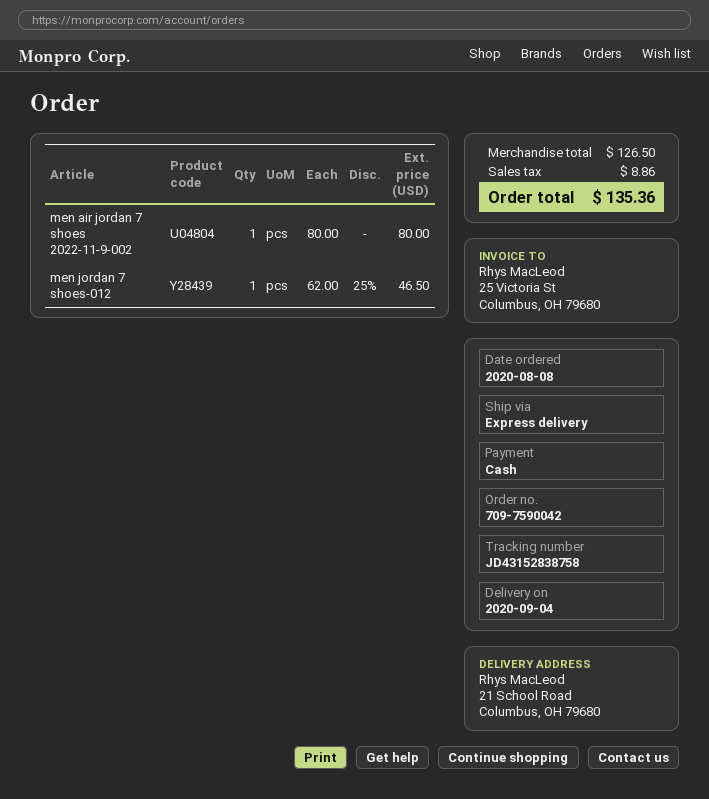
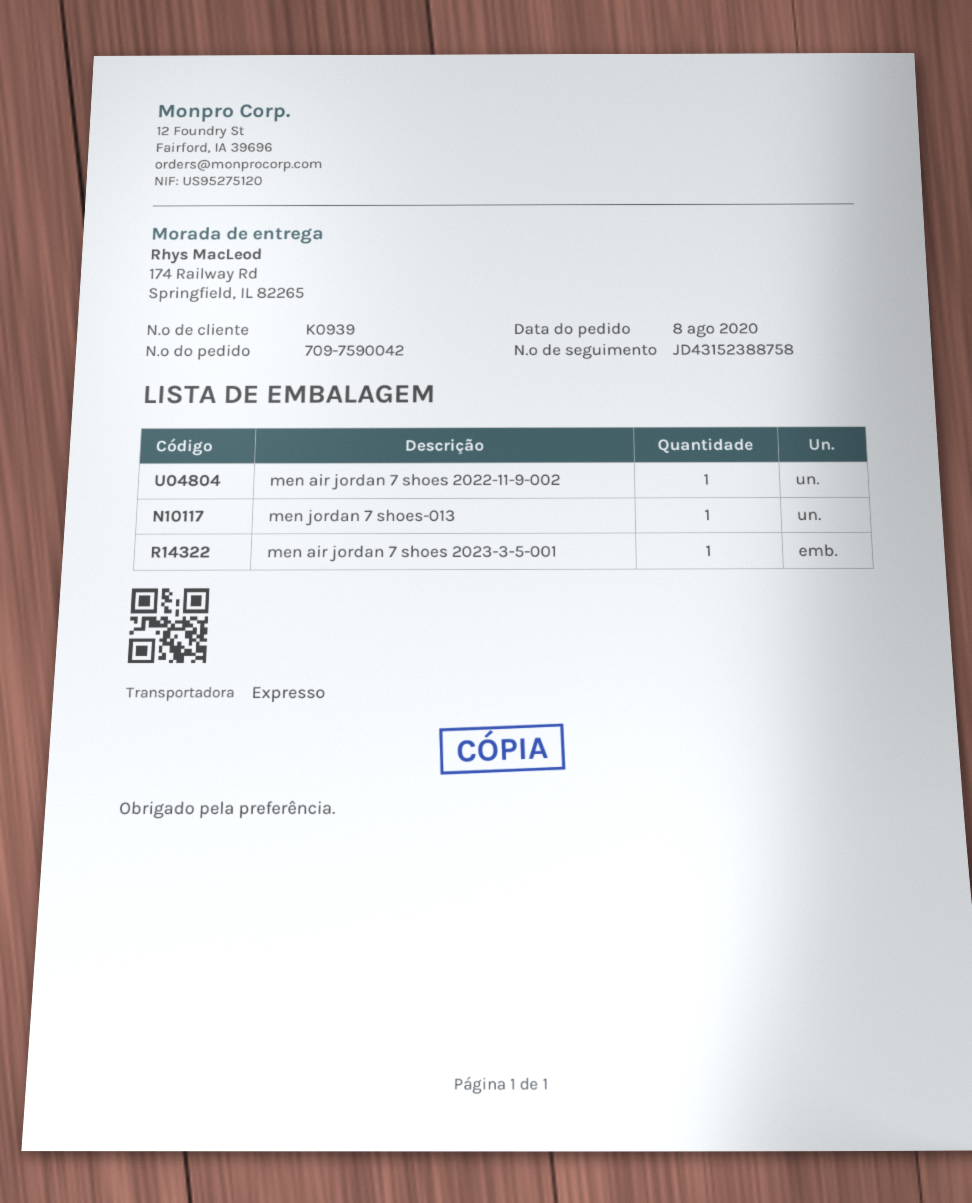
tracking number: JD43152838758 -> JD43152388758
ship to: 21 School Road, Columbus, OH 79680 -> 174 Railway Rd, Springfield, IL 82265
men jordan 7 shoes-012: 1 -> none
men jordan 7 shoes-013: none -> 1
men air jordan 7 shoes 2023-3-5-001: none -> 1

